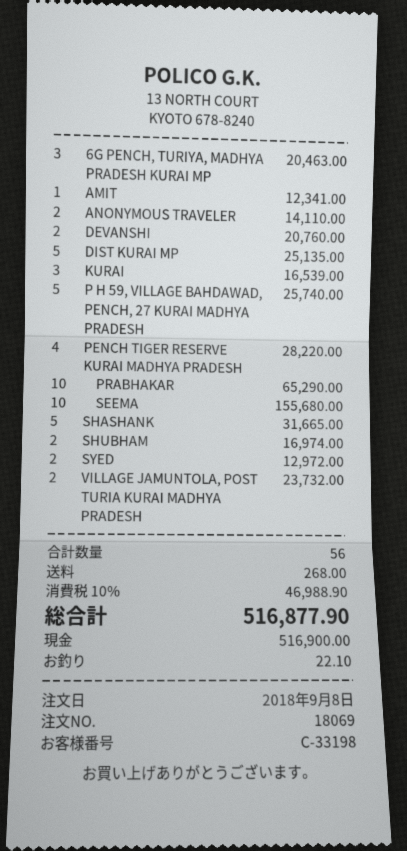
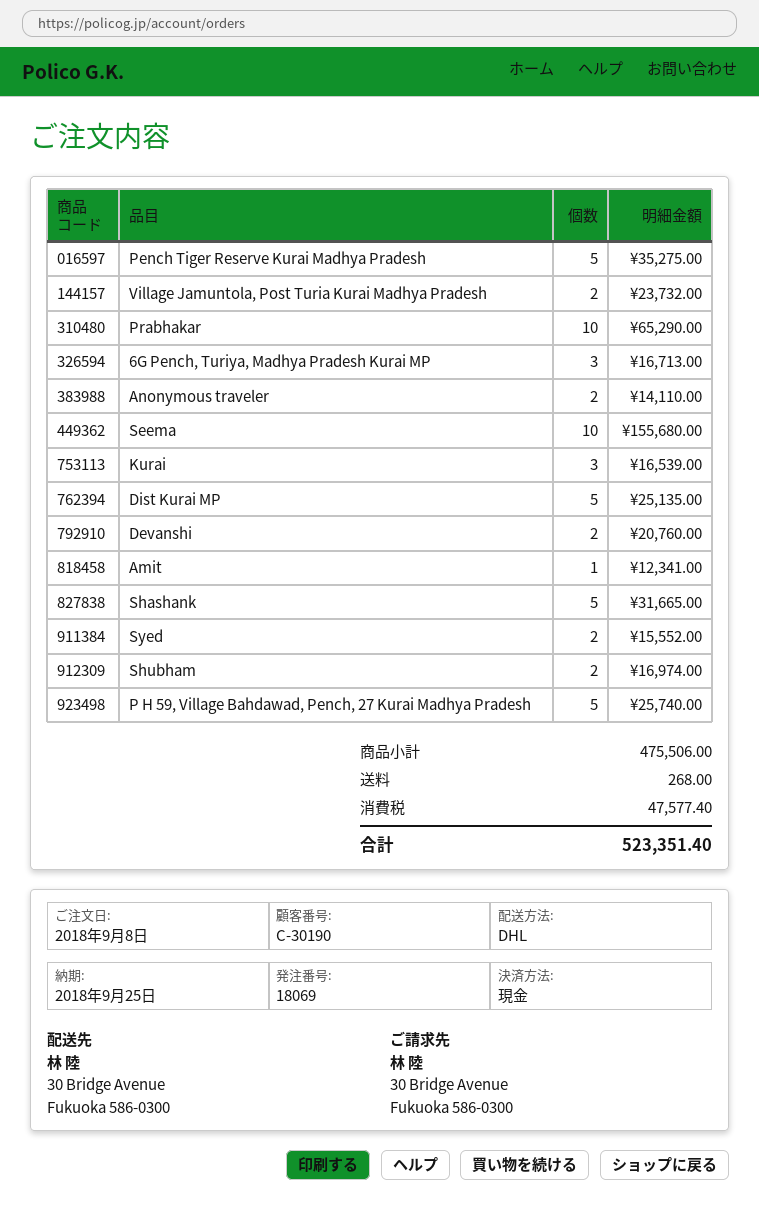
customer number: C-33198 -> C-30190
6G PENCH, TURIYA, MADHYA PRADESH KURAI MP: 3 for 20463.00 -> 3 for 16713.00
PENCH TIGER RESERVE KURAI MADHYA PRADESH: 4 for 28220.00 -> 5 for 35275.00
SYED: 2 for 12972.00 -> 2 for 15552.00
tax: 46988.90 -> 47577.40
total: 516877.90 -> 523351.40

